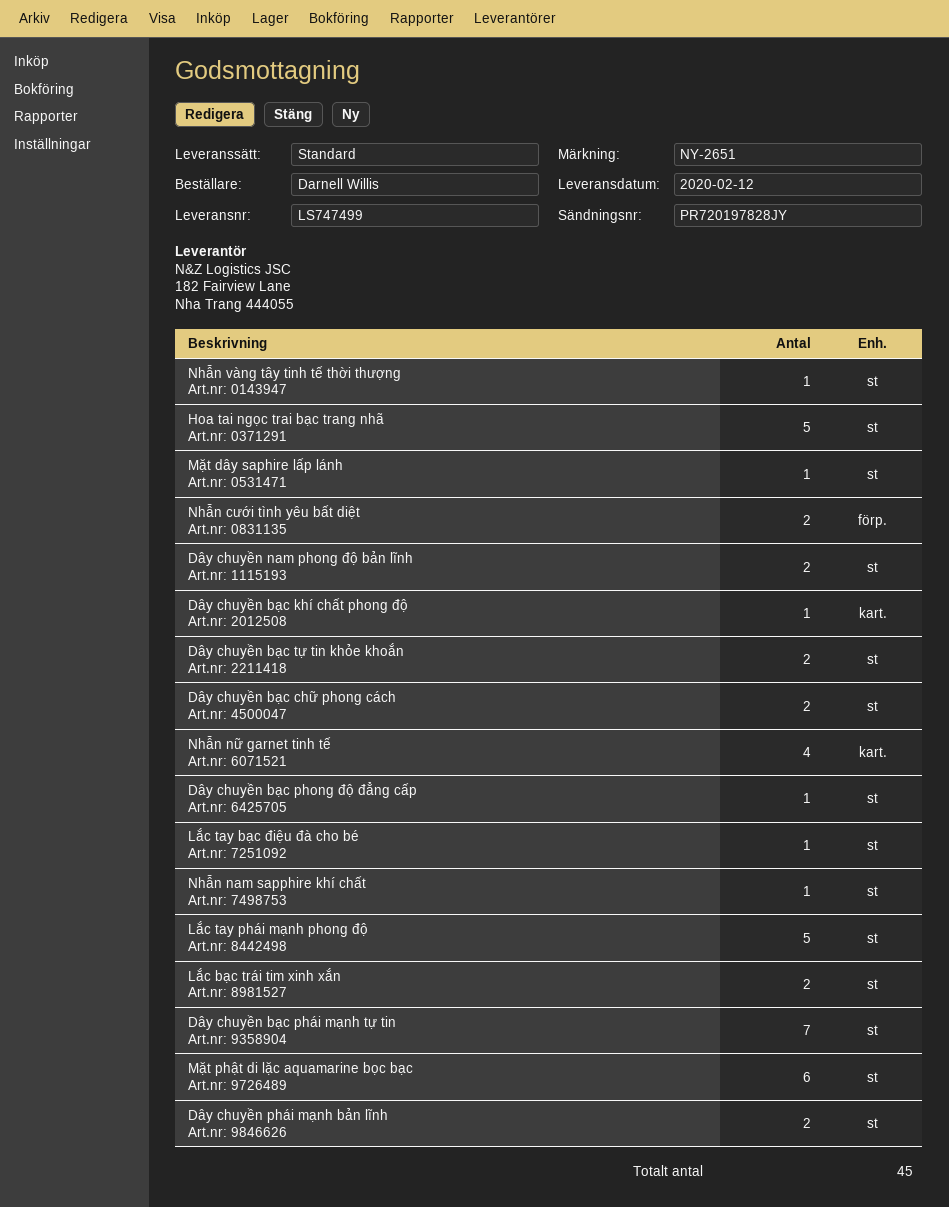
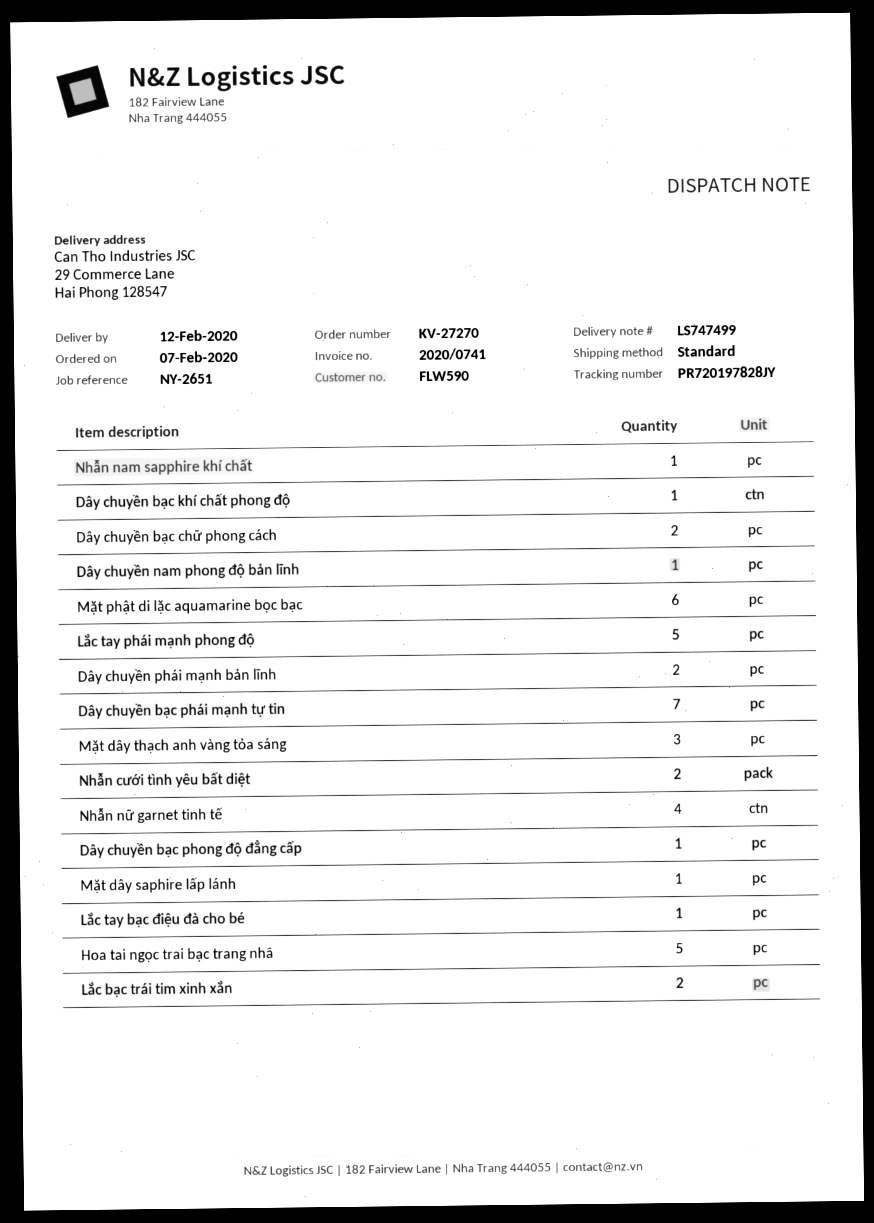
Nhẫn vàng tây tinh tế thời thượng: 1 -> none
Dây chuyền nam phong độ bản lĩnh: 2 -> 1
Dây chuyền bạc tự tin khỏe khoắn: 2 -> none
Mặt dây thạch anh vàng tỏa sáng: none -> 3

